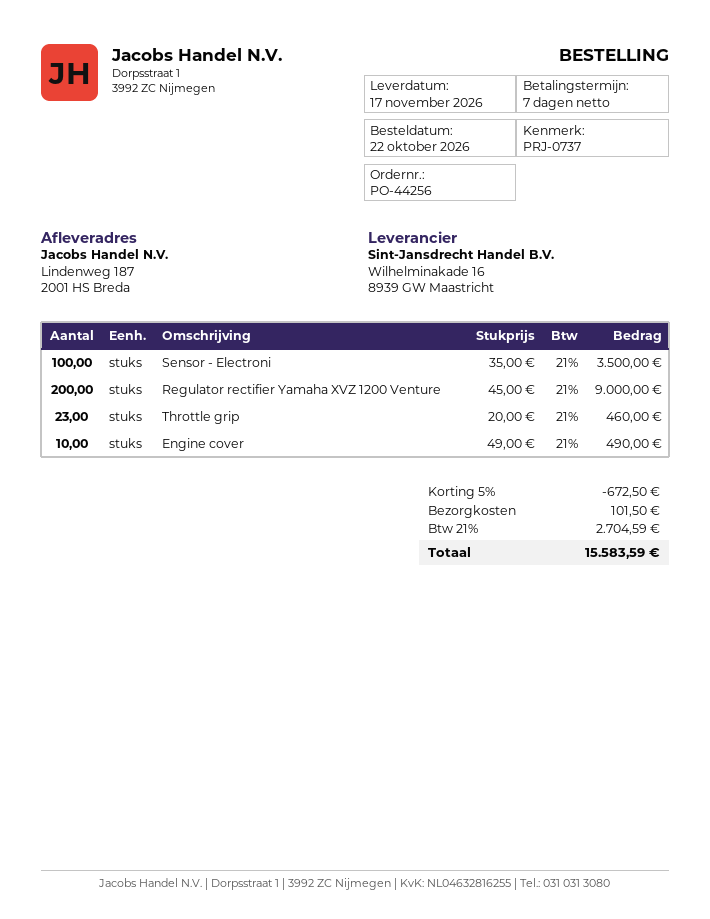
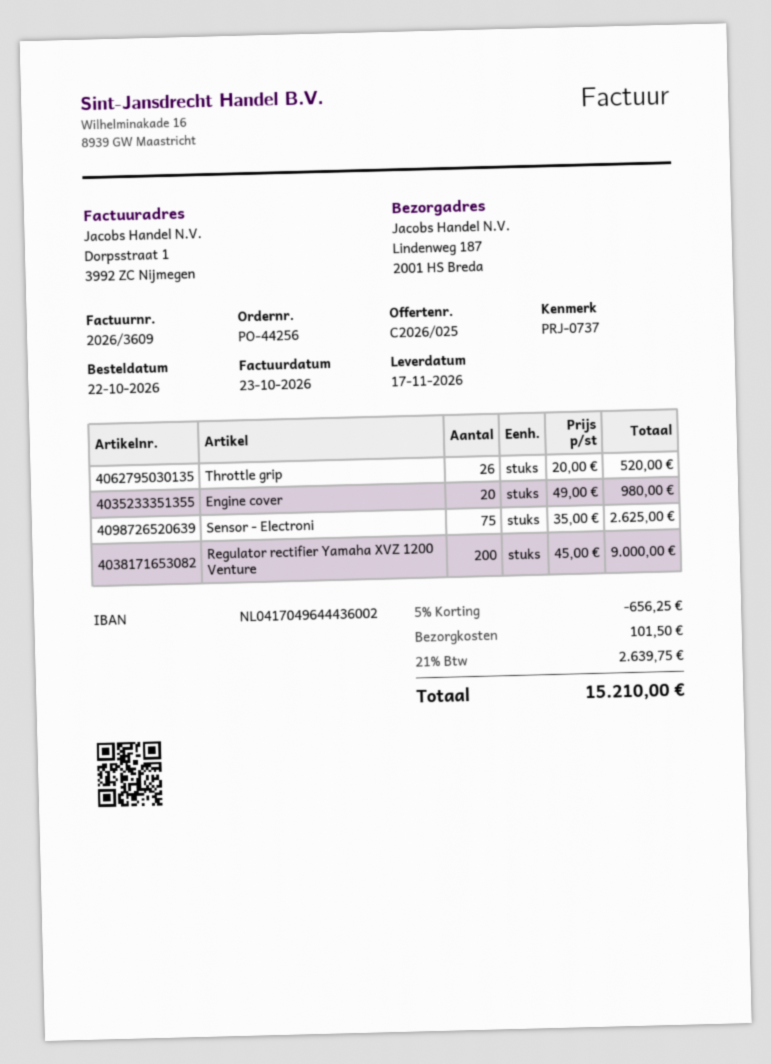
Sensor - Electroni: 100 x 35.00 = 3500.00 -> 75 x 35.00 = 2625.00
Throttle grip: 23 x 20.00 = 460.00 -> 26 x 20.00 = 520.00
Engine cover: 10 x 49.00 = 490.00 -> 20 x 49.00 = 980.00
discount: 5% = 672.50 -> 5% = 656.25
tax: 21% = 2704.59 -> 21% = 2639.75
total: 15583.59 -> 15210.00

